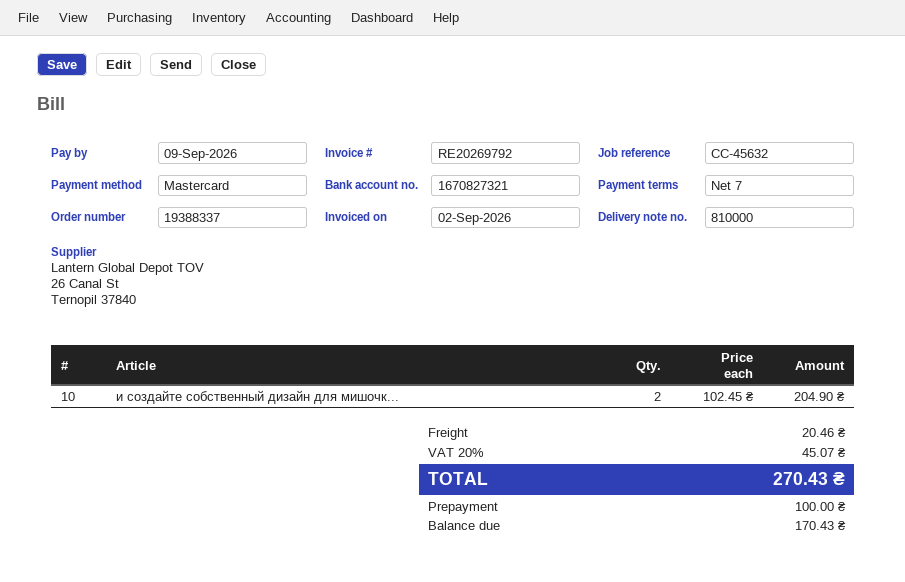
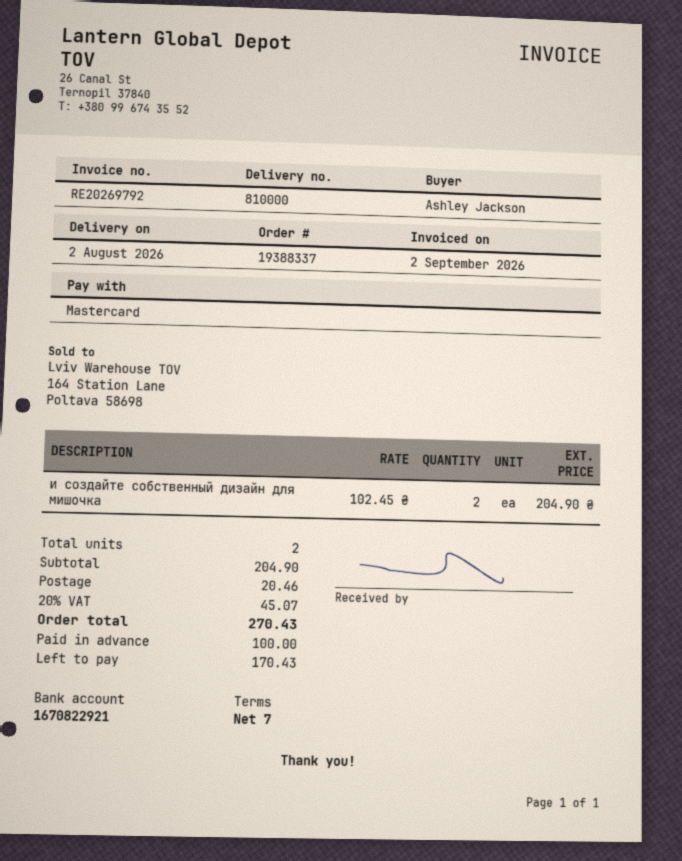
bank account: 1670827321 -> 1670822921

